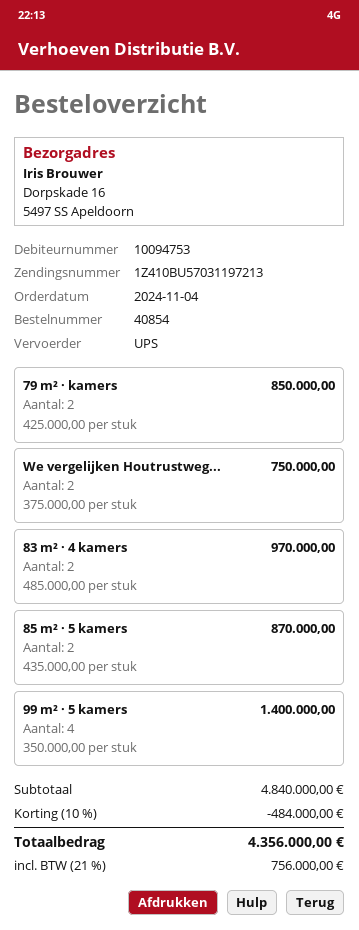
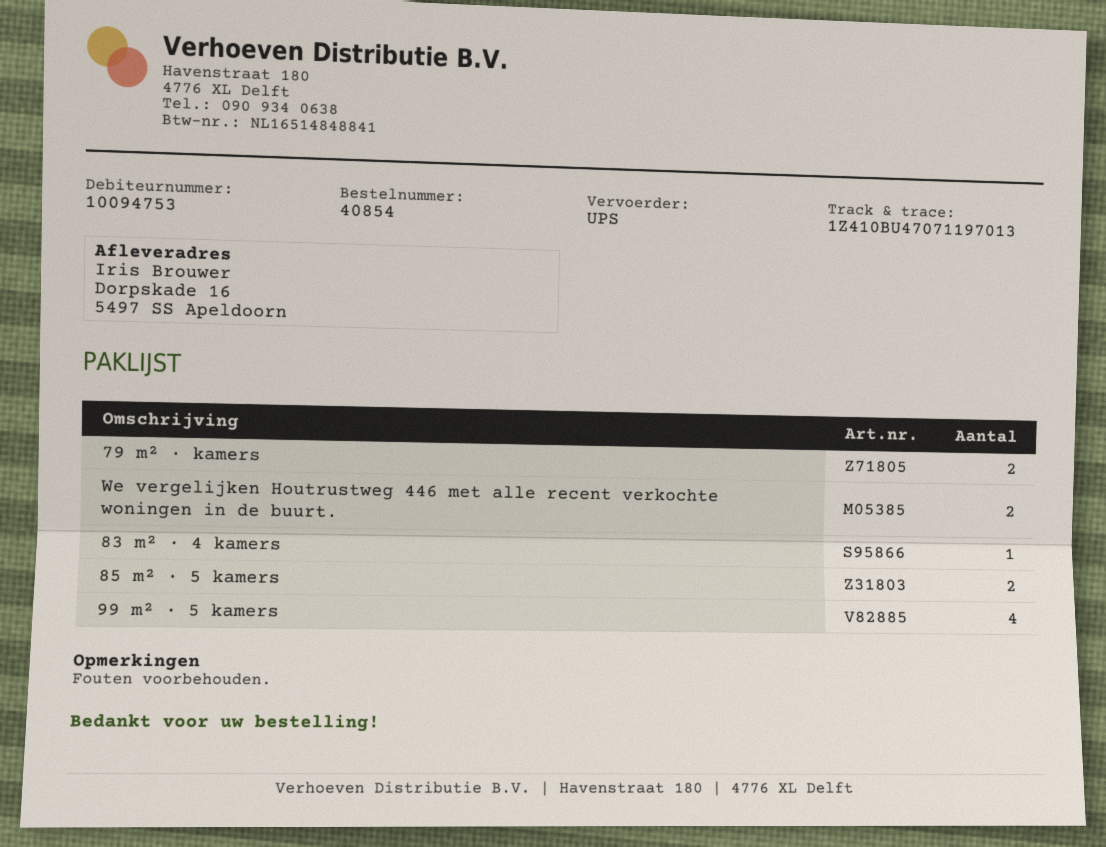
tracking number: 1Z410BU57031197213 -> 1Z410BU47071197013
83 m² · 4 kamers: 2 -> 1

